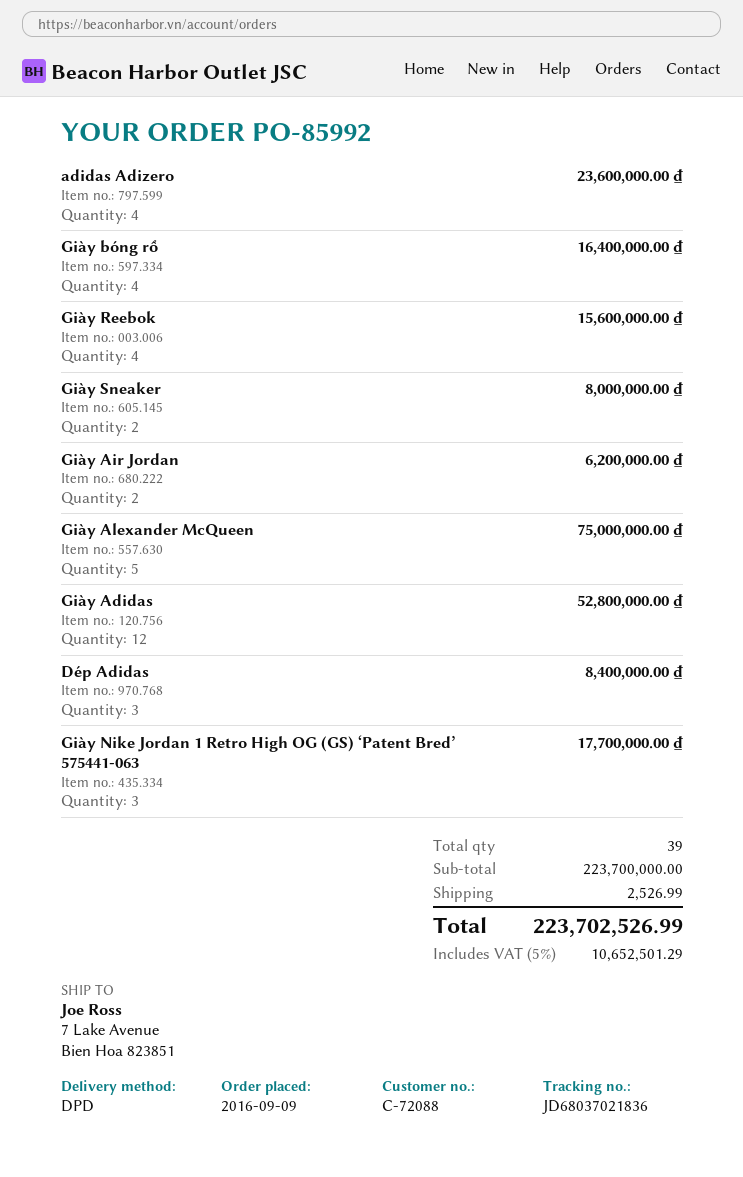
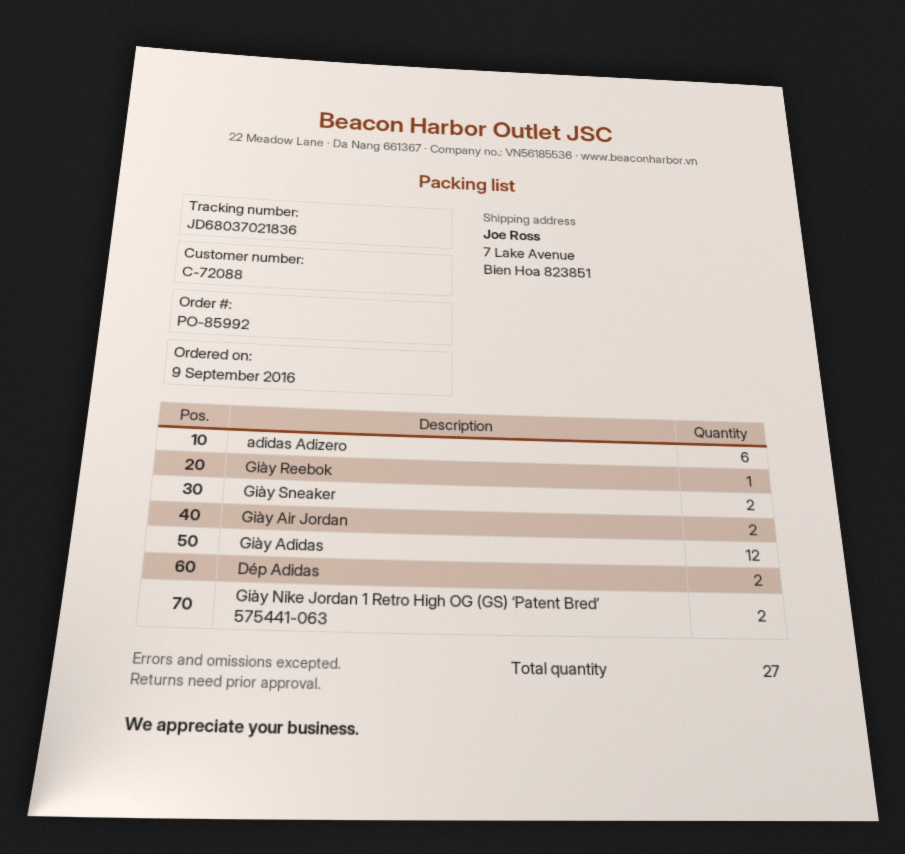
adidas Adizero: 4 -> 6
Giày bóng rổ: 4 -> none
Giày Reebok: 4 -> 1
Giày Alexander McQueen: 5 -> none
Dép Adidas: 3 -> 2
Giày Nike Jordan 1 Retro High OG (GS) ‘Patent Bred’ 575441-063: 3 -> 2
total quantity: 39 -> 27

